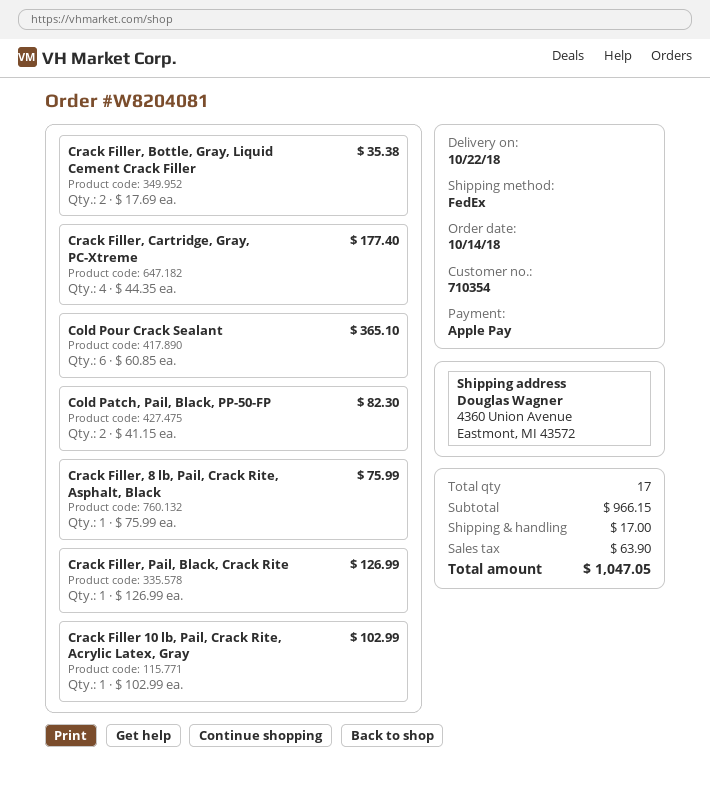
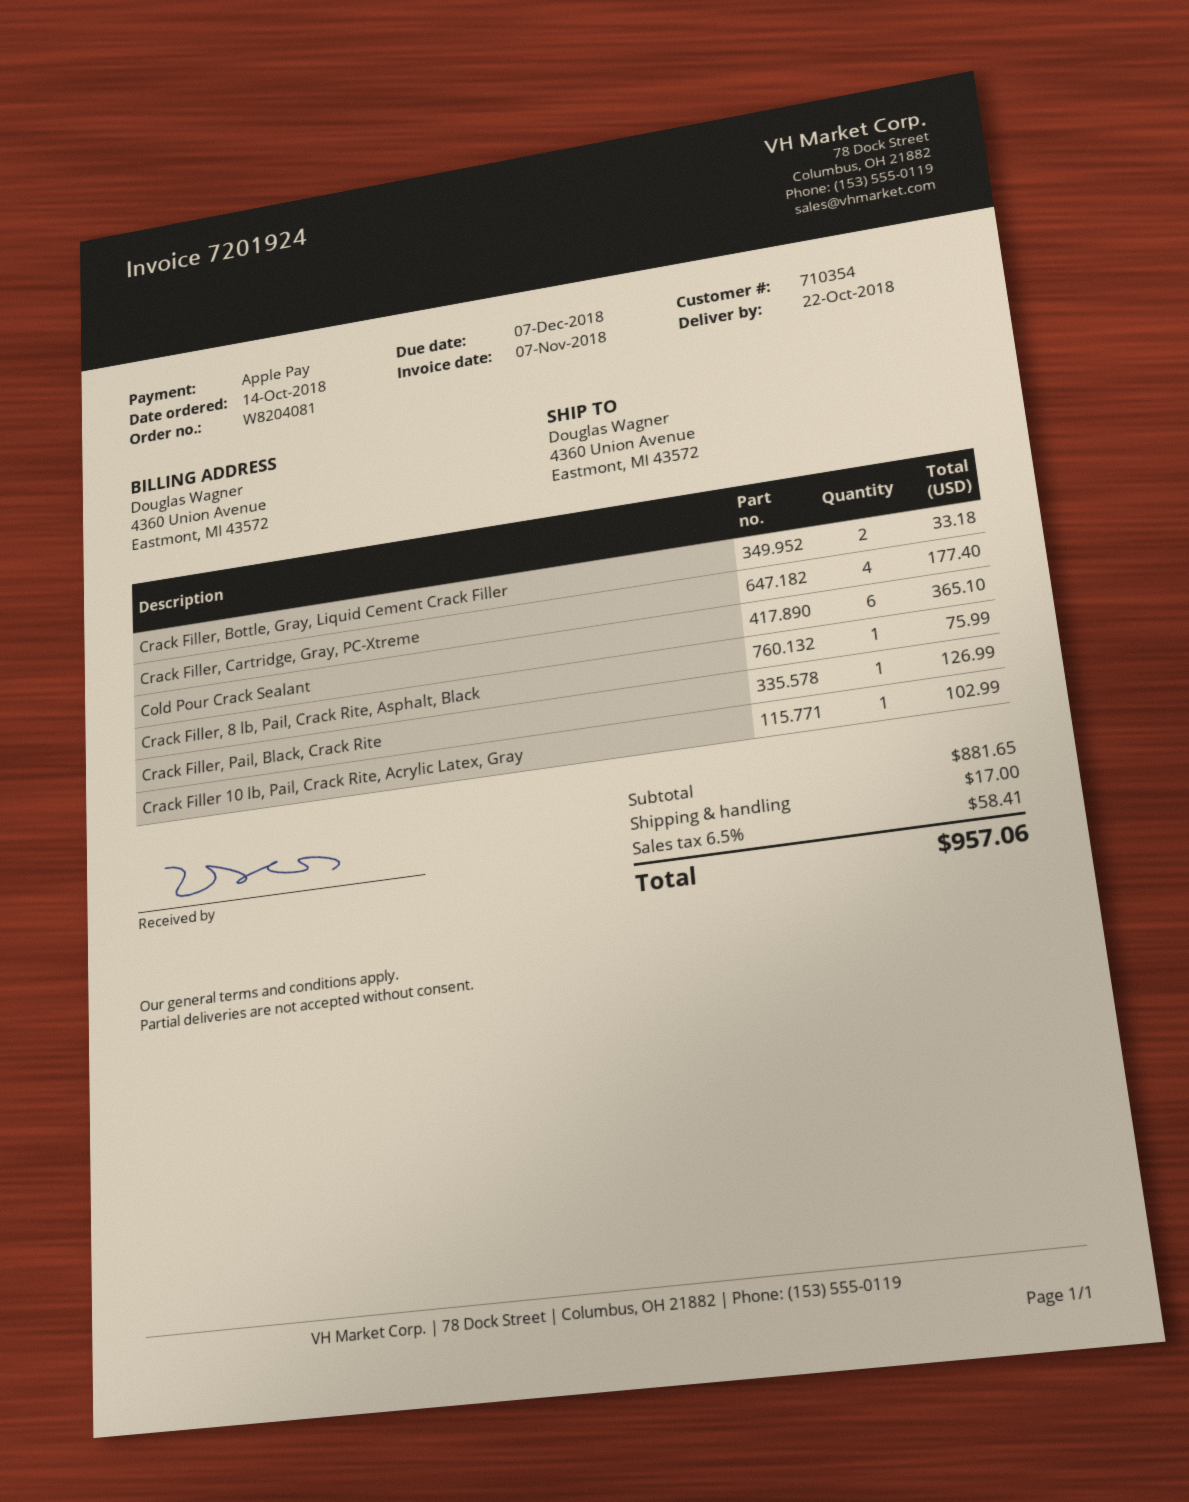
Crack Filler, Bottle, Gray, Liquid Cement Crack Filler: 2 for 35.38 -> 2 for 33.18
Cold Patch, Pail, Black, PP-50-FP: 2 for 82.30 -> none
subtotal: 966.15 -> 881.65
tax: 63.90 -> 58.41
total: 1047.05 -> 957.06

